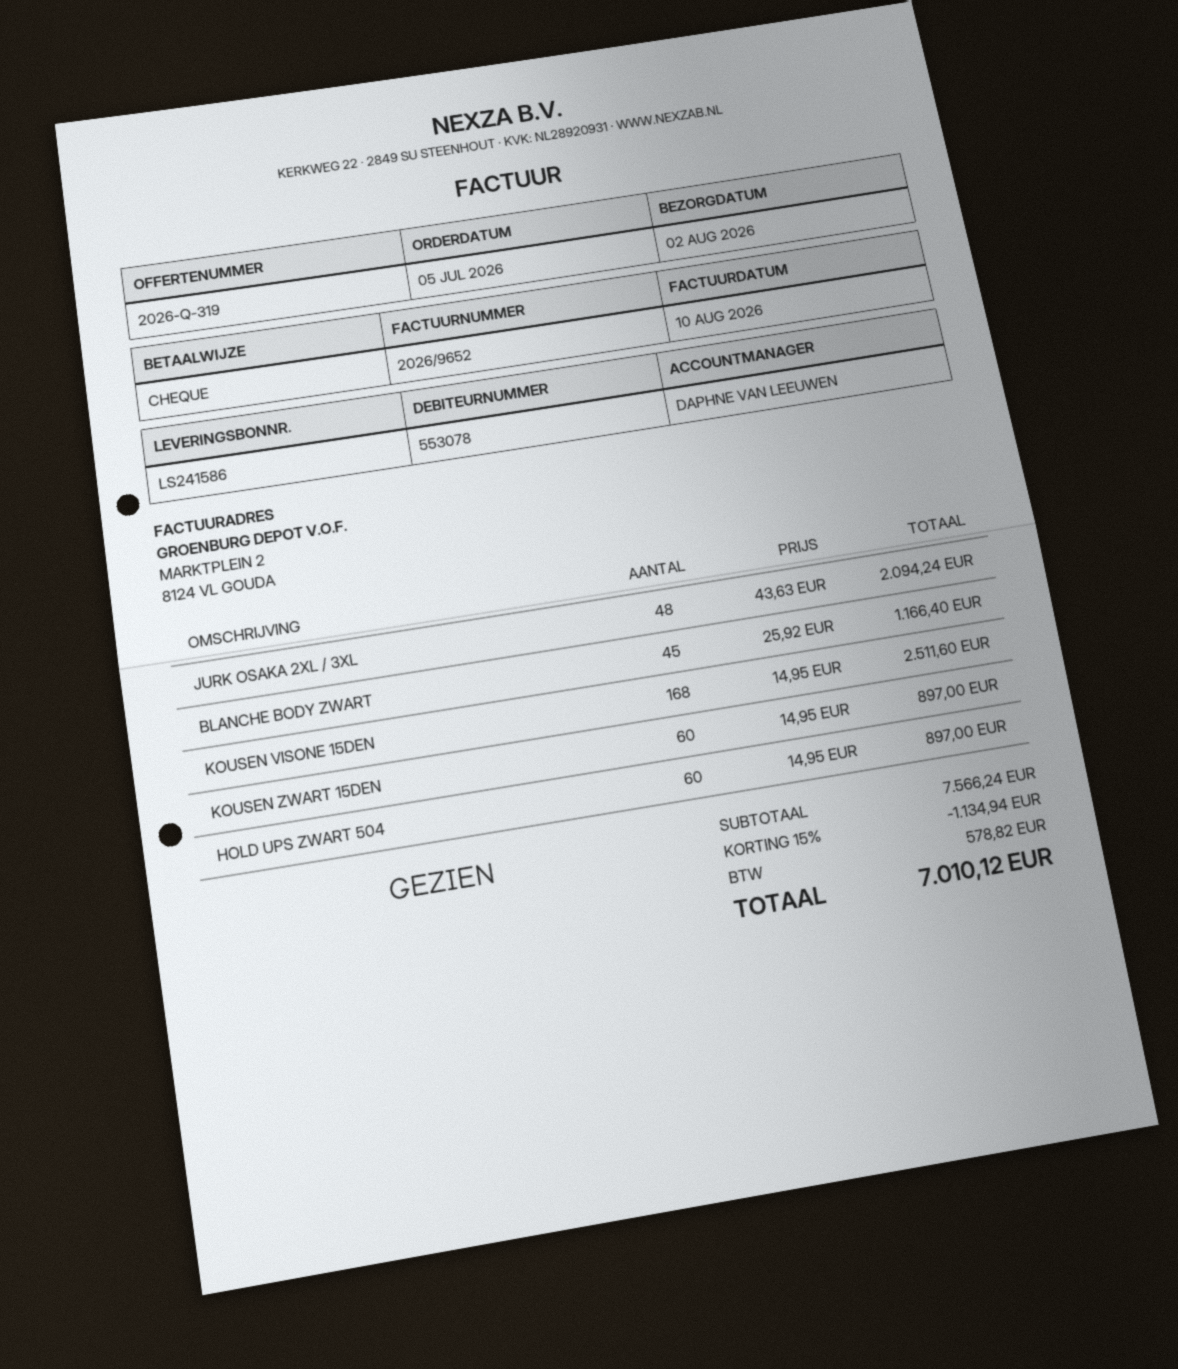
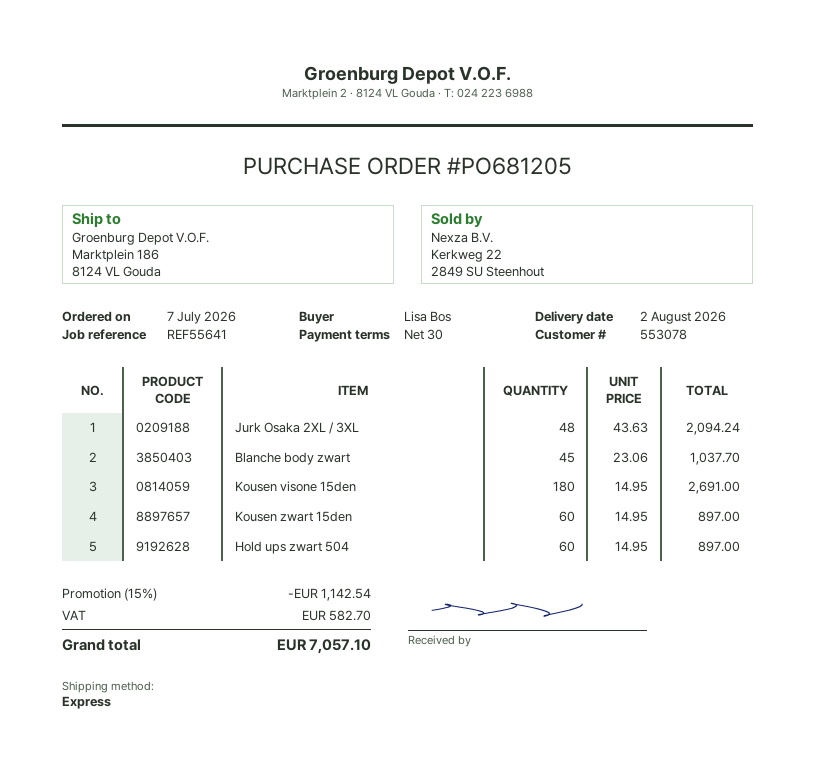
order date: 2026-07-05 -> 2026-07-07
BLANCHE BODY ZWART: 45 x 25.92 = 1166.40 -> 45 x 23.06 = 1037.70
KOUSEN VISONE 15DEN: 168 x 14.95 = 2511.60 -> 180 x 14.95 = 2691.00
discount: 15% = 1134.94 -> 15% = 1142.54
tax: 578.82 -> 582.70
total: 7010.12 -> 7057.10

